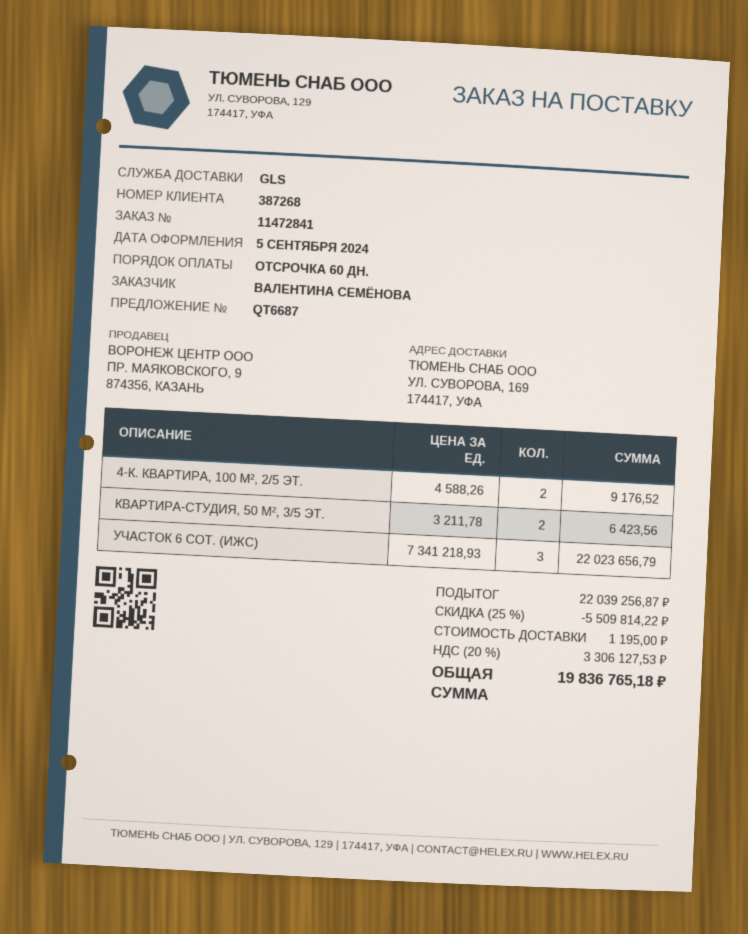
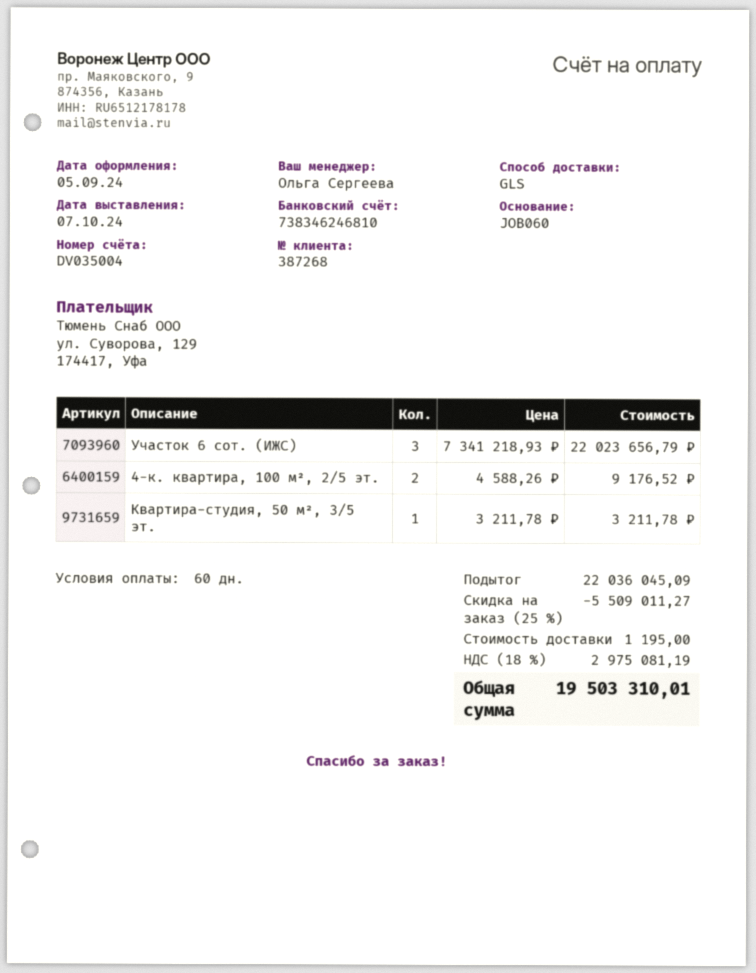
КВАРТИРА-СТУДИЯ, 50 М², 3/5 ЭТ.: 2 x 3211.78 = 6423.56 -> 1 x 3211.78 = 3211.78
subtotal: 22039256.87 -> 22036045.09
discount: 25% = 5509814.22 -> 25% = 5509011.27
tax: 20% = 3306127.53 -> 18% = 2975081.19
total: 19836765.18 -> 19503310.01

